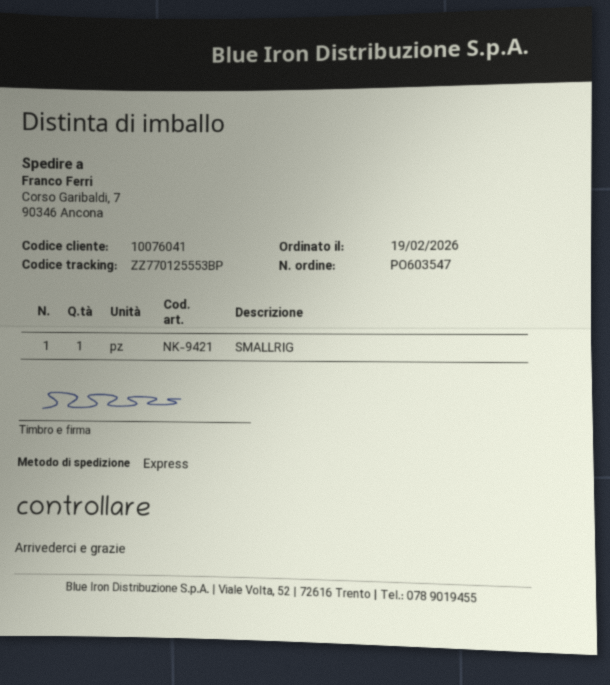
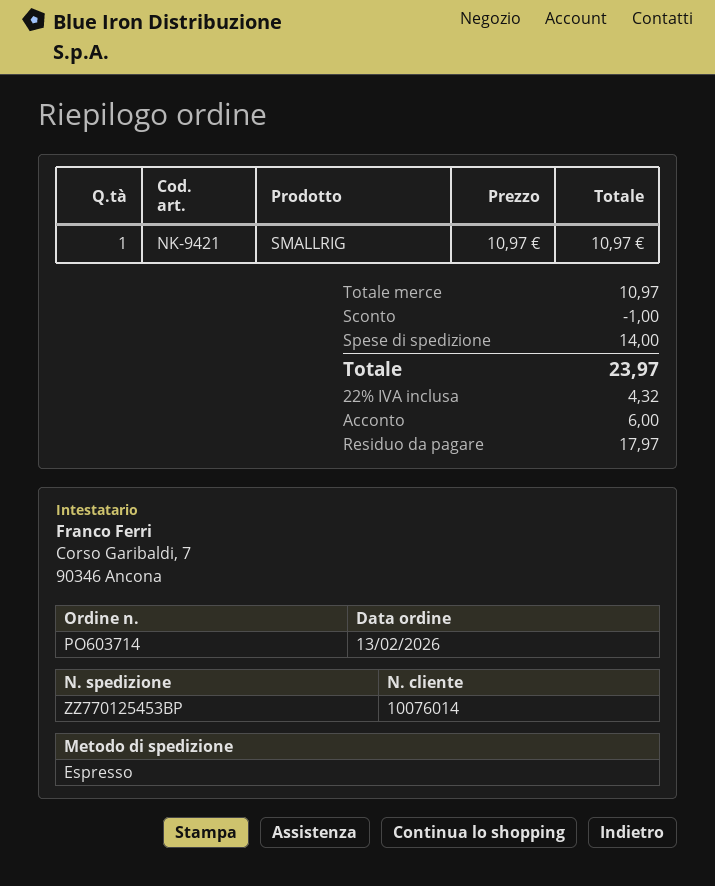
order number: PO603547 -> PO603714
order date: 2026-02-19 -> 2026-02-13
customer number: 10076041 -> 10076014
tracking number: ZZ770125553BP -> ZZ770125453BP

